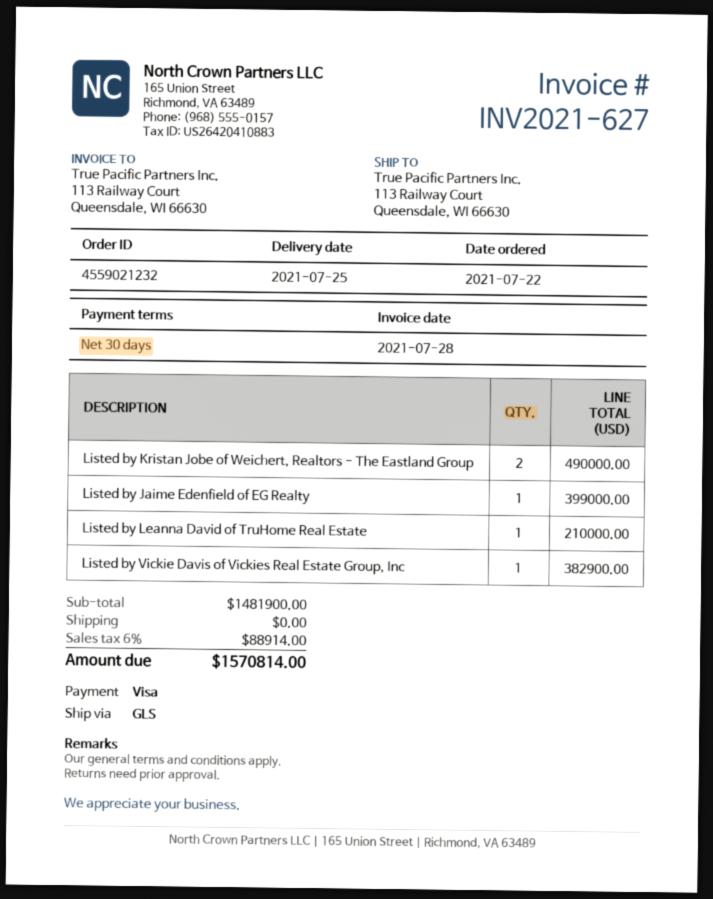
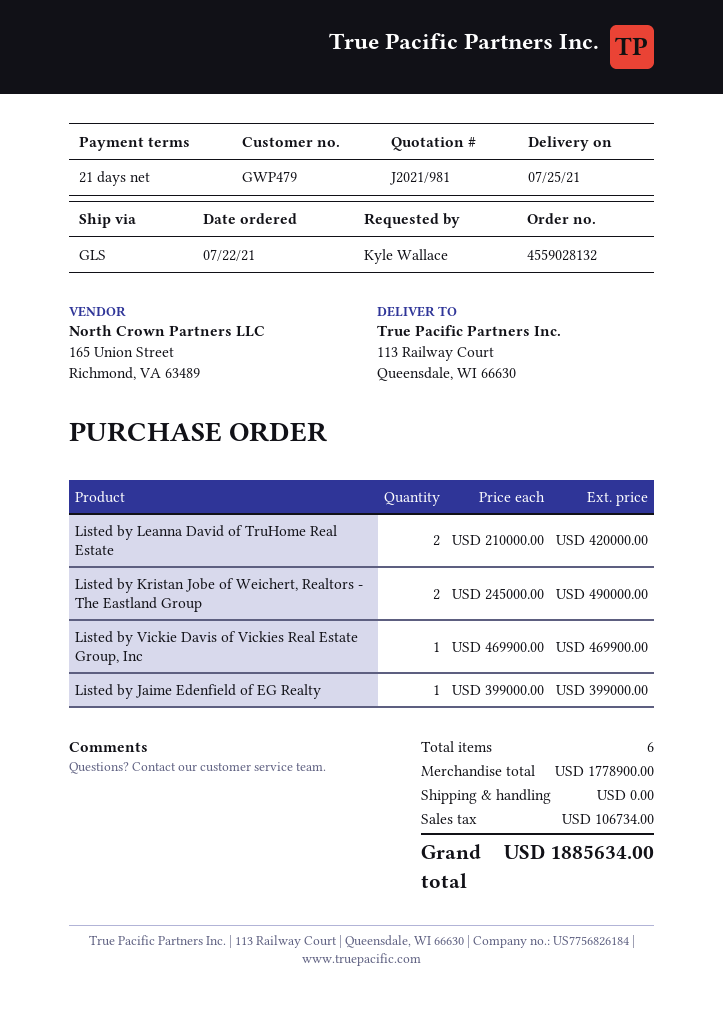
order number: 4559021232 -> 4559028132
payment terms: 30 days -> 21 days
Listed by Leanna David of TruHome Real Estate: 1 for 210000.00 -> 2 for 420000.00
Listed by Vickie Davis of Vickies Real Estate Group, Inc: 1 for 382900.00 -> 1 for 469900.00
subtotal: 1481900.00 -> 1778900.00
tax: 88914.00 -> 106734.00
total: 1570814.00 -> 1885634.00

